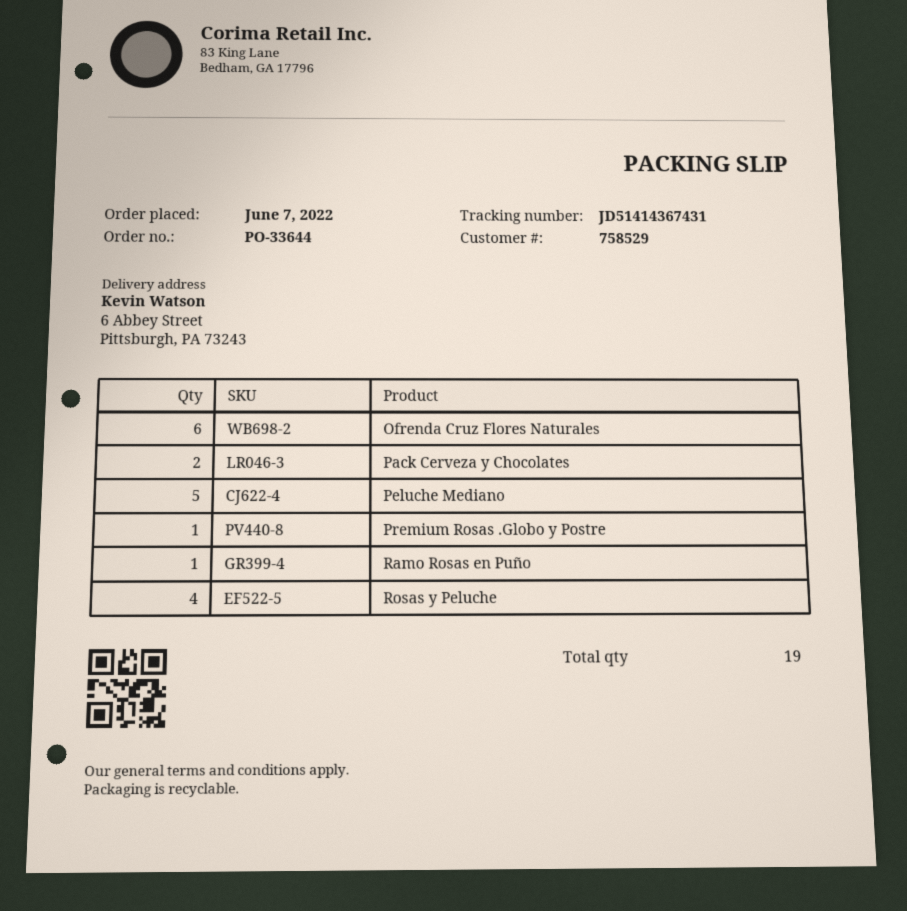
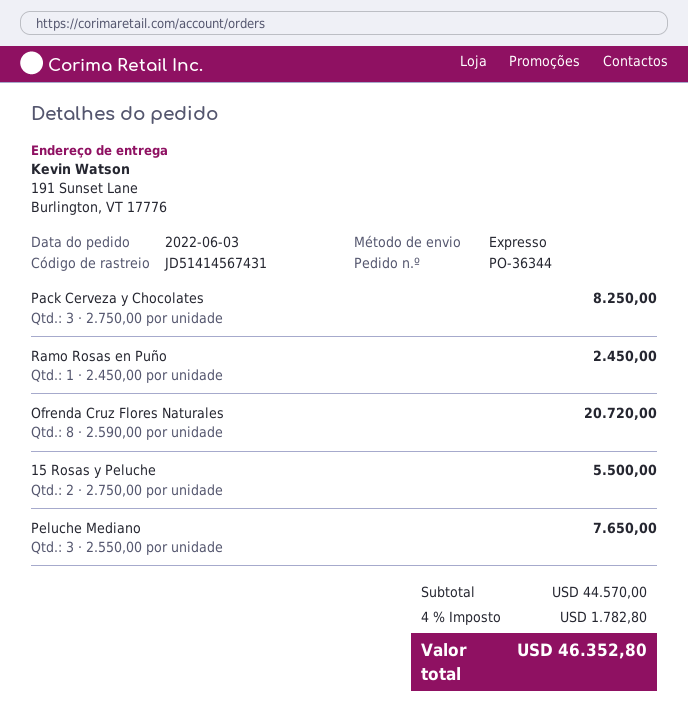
order number: PO-33644 -> PO-36344
order date: 2022-06-07 -> 2022-06-03
tracking number: JD51414367431 -> JD51414567431
ship to: 6 Abbey Street, Pittsburgh, PA 73243 -> 191 Sunset Lane, Burlington, VT 17776
Ofrenda Cruz Flores Naturales: 6 -> 8
Pack Cerveza y Chocolates: 2 -> 3
Peluche Mediano: 5 -> 3
Premium Rosas .Globo y Postre: 1 -> none
Rosas y Peluche: 4 -> none
15 Rosas y Peluche: none -> 2

